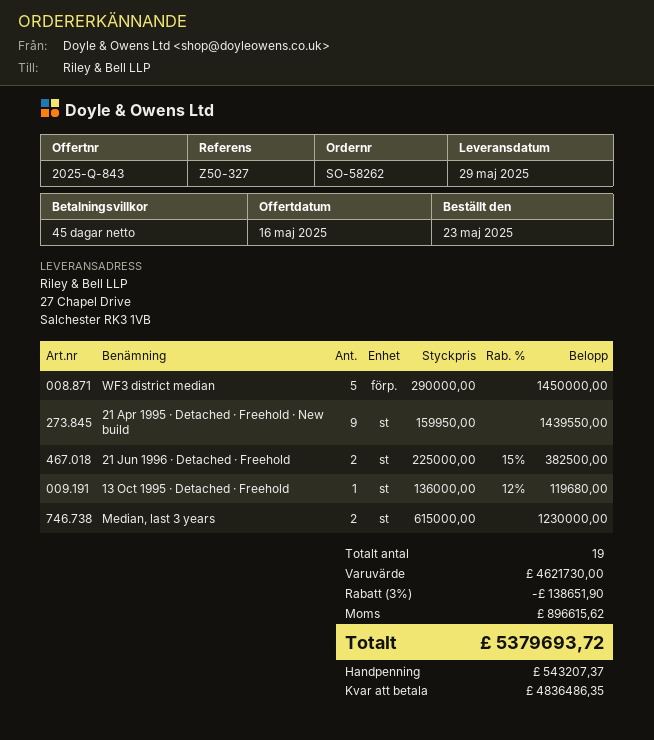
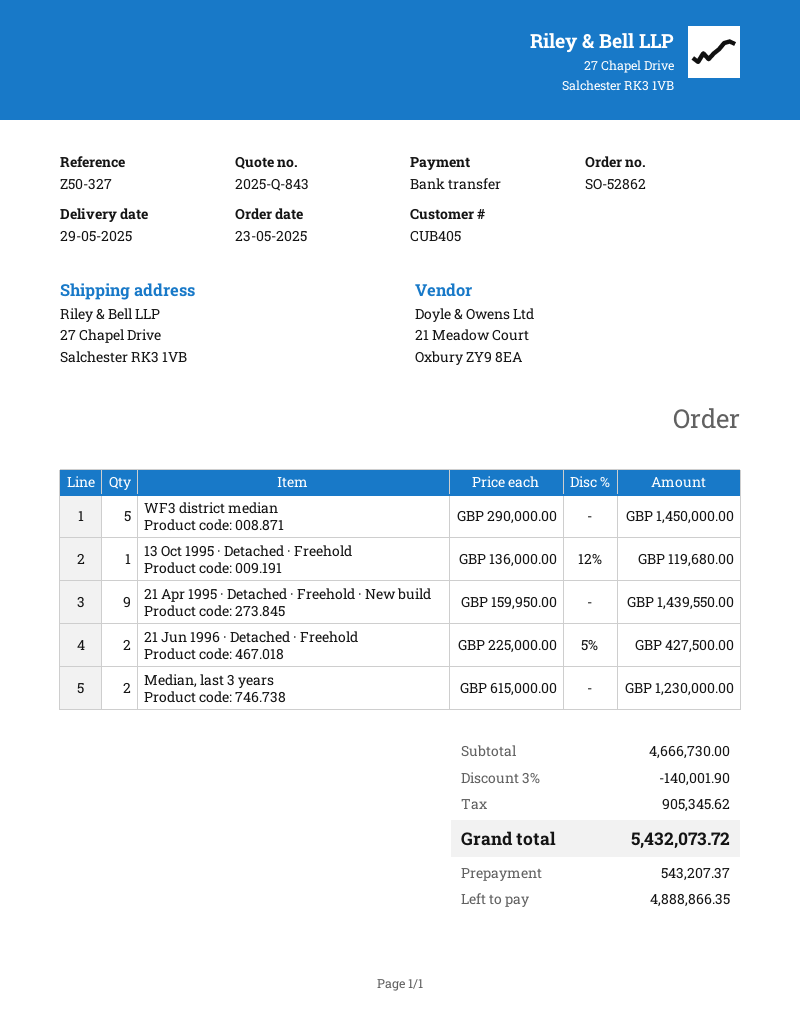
order number: SO-58262 -> SO-52862
21 Jun 1996 · Detached · Freehold: 2 x 225000.00 - 15% = 382500.00 -> 2 x 225000.00 - 5% = 427500.00
subtotal: 4621730.00 -> 4666730.00
discount: 3% = 138651.90 -> 3% = 140001.90
tax: 896615.62 -> 905345.62
total: 5379693.72 -> 5432073.72
balance: 4836486.35 -> 4888866.35

